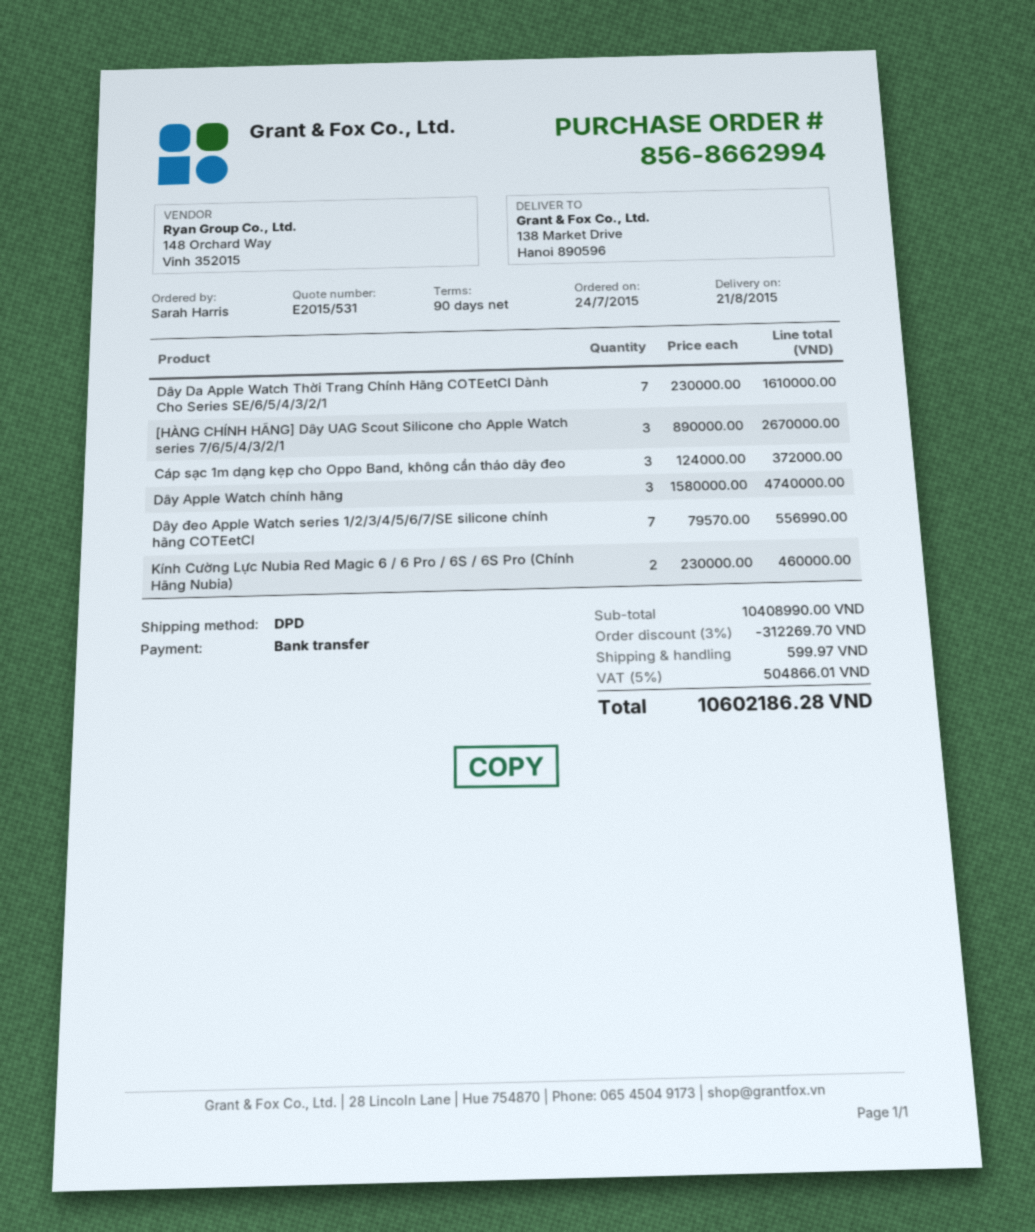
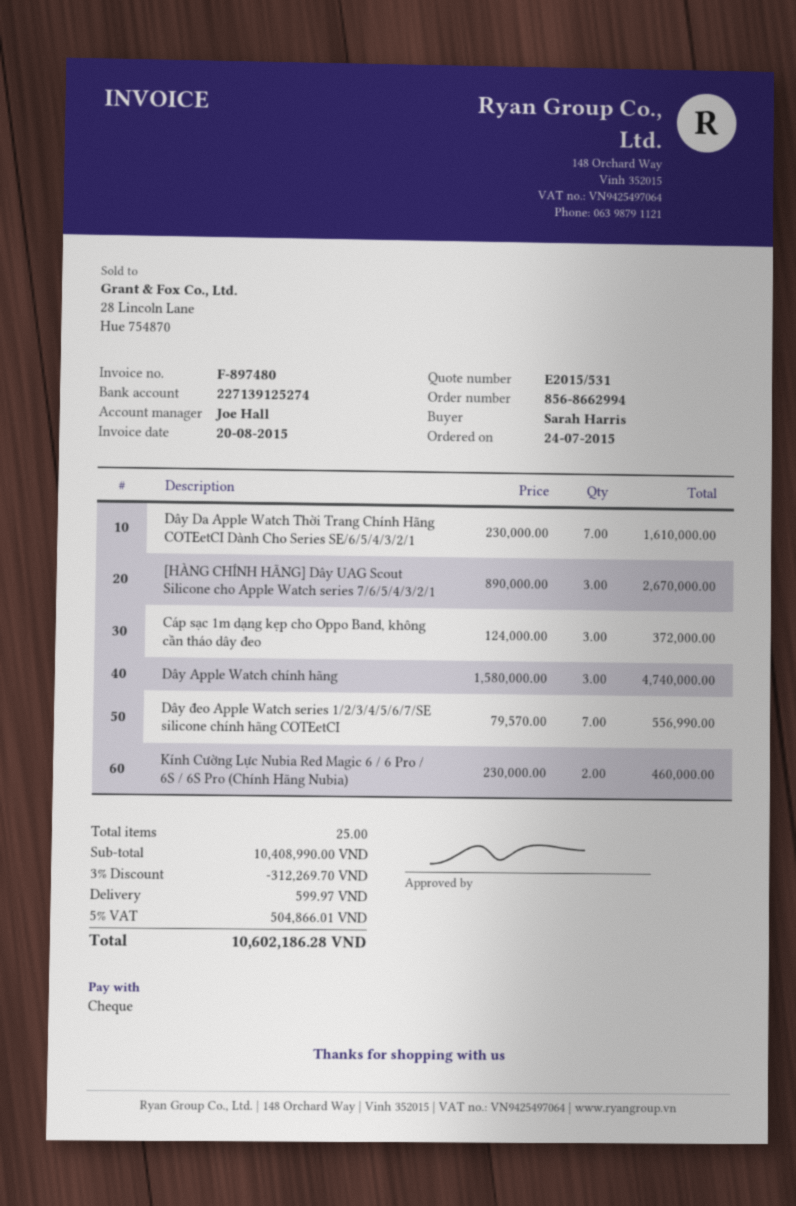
payment method: bank transfer -> cheque

